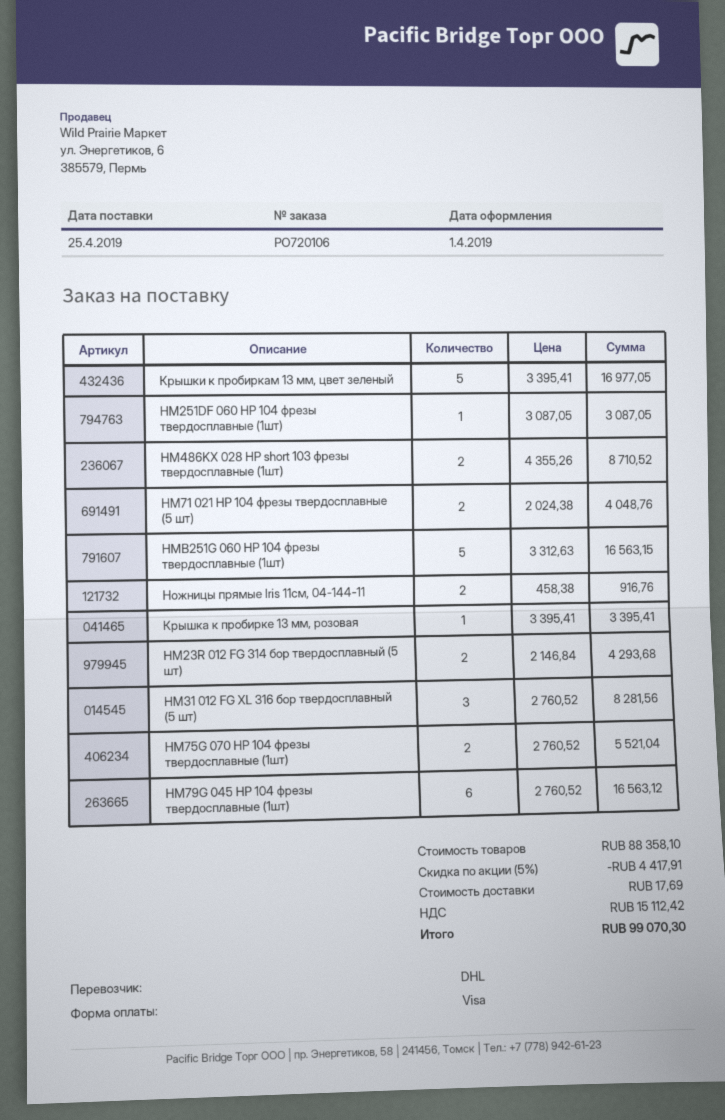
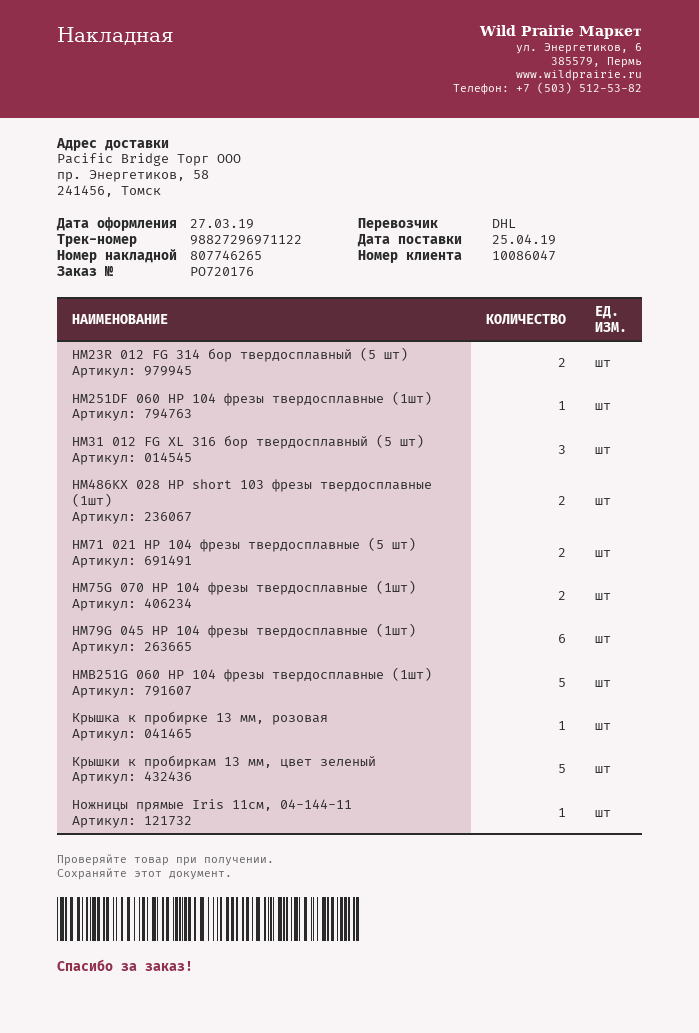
order number: PO720106 -> PO720176
order date: 2019-04-01 -> 2019-03-27
Ножницы прямые Iris 11см, 04-144-11: 2 -> 1

